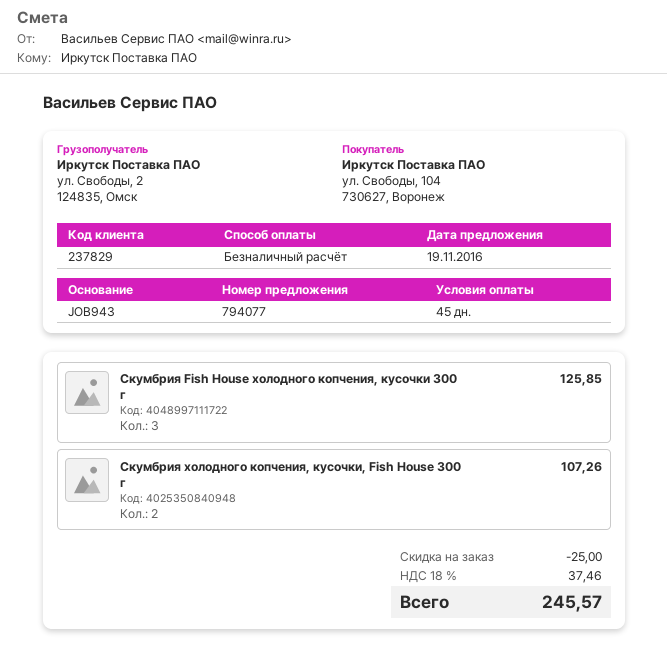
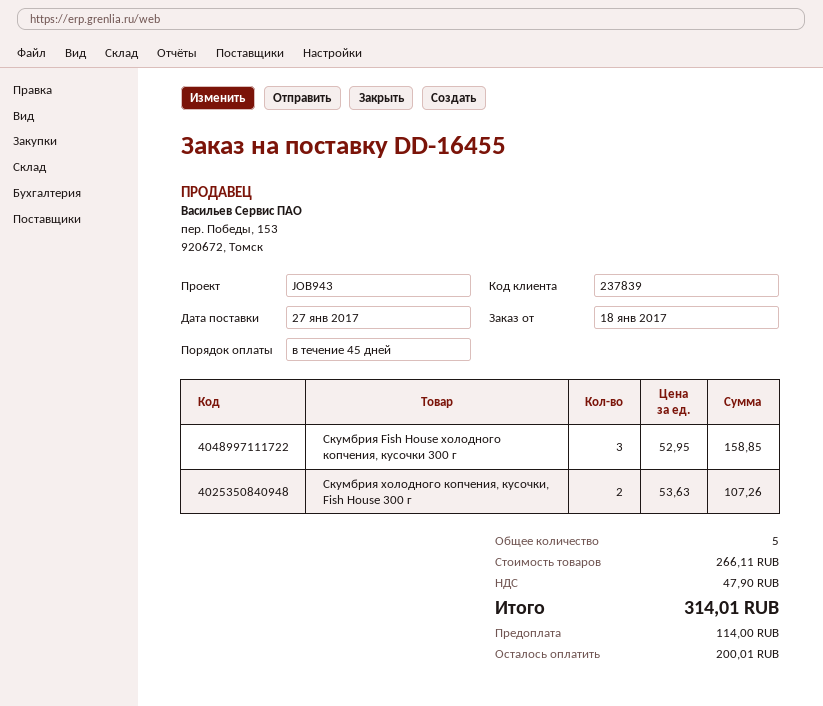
customer number: 237829 -> 237839
Скумбрия Fish House холодного копчения, кусочки 300 г: 3 for 125.85 -> 3 for 158.85
discount: 25.00 -> none
tax: 37.46 -> 47.90
total: 245.57 -> 314.01

